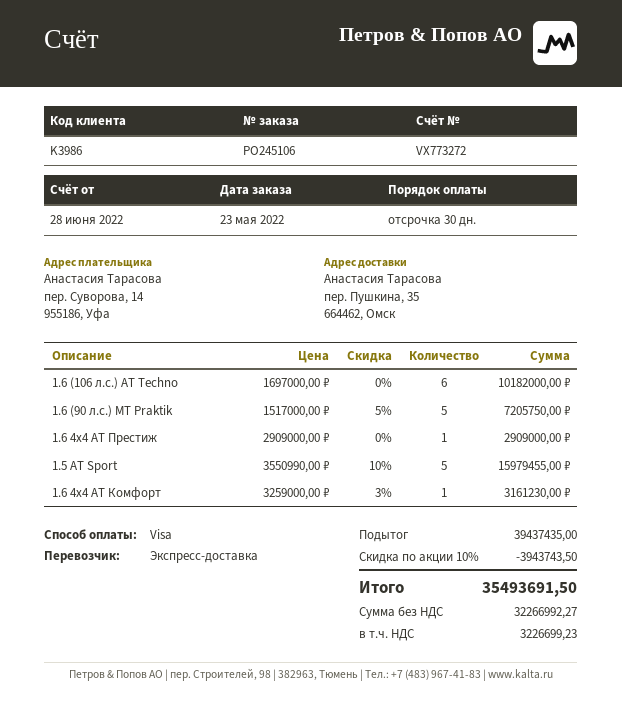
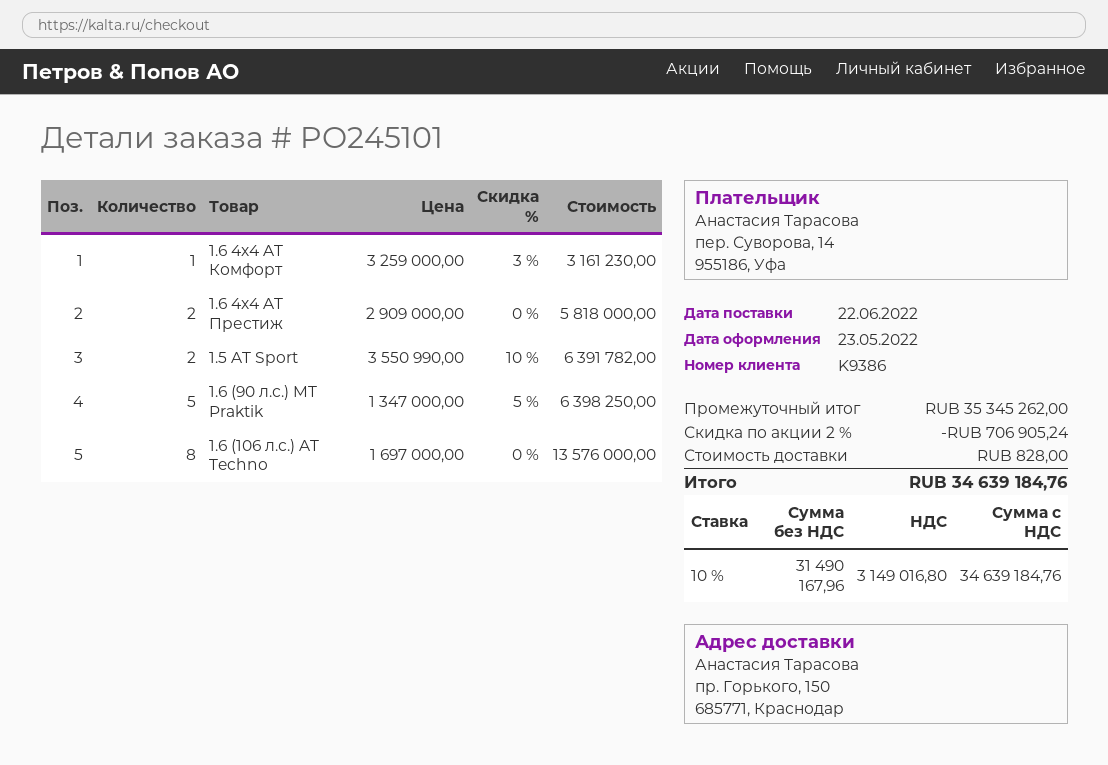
order number: PO245106 -> PO245101
customer number: K3986 -> K9386
ship to: пер. Пушкина, 35, 664462, Омск -> пр. Горького, 150, 685771, Краснодар
1.6 (106 л.с.) AT Techno: 6 x 1697000.00 = 10182000.00 -> 8 x 1697000.00 = 13576000.00
1.6 (90 л.с.) MT Praktik: 5 x 1517000.00 - 5% = 7205750.00 -> 5 x 1347000.00 - 5% = 6398250.00
1.6 4x4 AT Престиж: 1 x 2909000.00 = 2909000.00 -> 2 x 2909000.00 = 5818000.00
1.5 AT Sport: 5 x 3550990.00 - 10% = 15979455.00 -> 2 x 3550990.00 - 10% = 6391782.00
subtotal: 39437435.00 -> 35345262.00
discount: 10% = 3943743.50 -> 2% = 706905.24
shipping: none -> 828.00
net: 32266992.27 -> 31490167.96
tax: 3226699.23 -> 3149016.80
total: 35493691.50 -> 34639184.76

